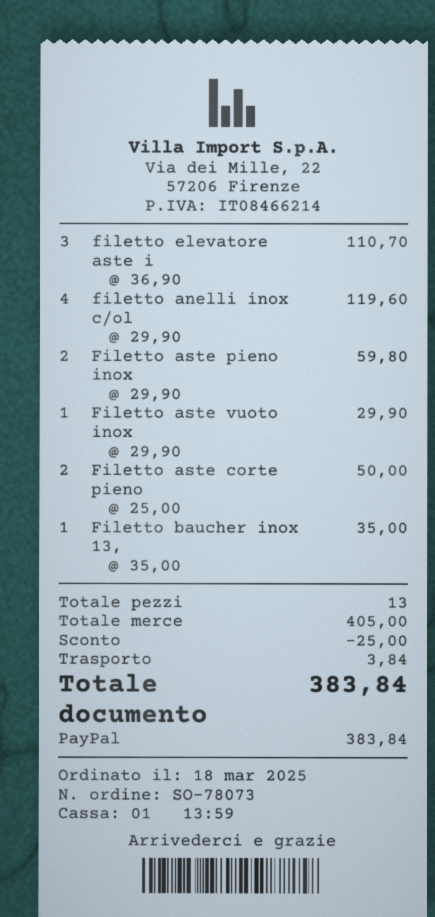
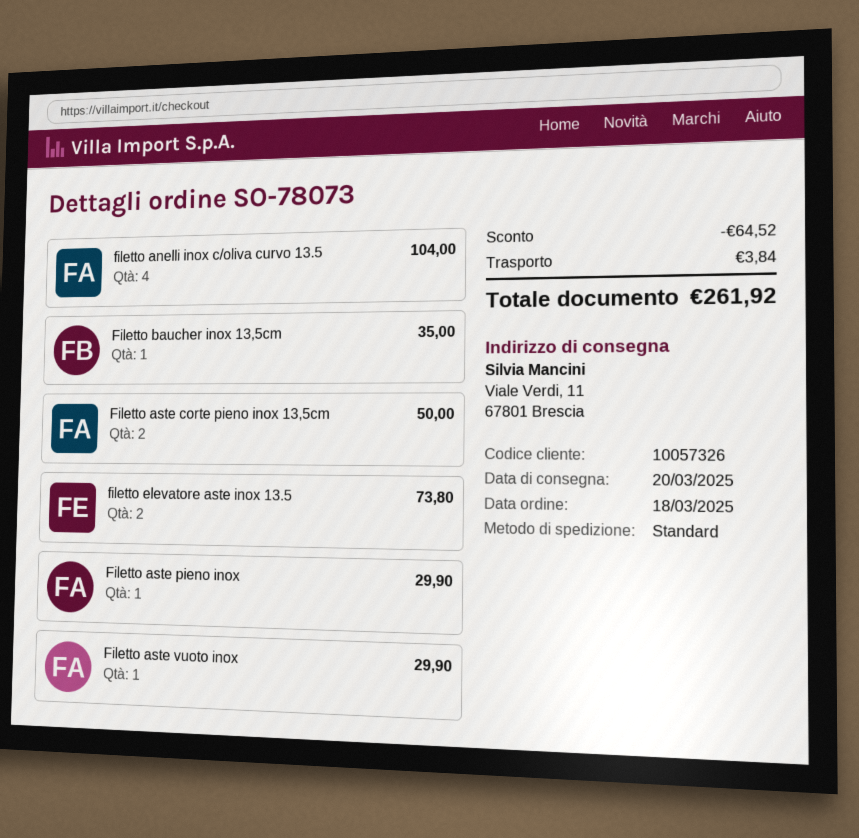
filetto elevatore aste i: 3 for 110.70 -> 2 for 73.80
filetto anelli inox c/ol: 4 for 119.60 -> 4 for 104.00
Filetto aste pieno inox: 2 for 59.80 -> 1 for 29.90
discount: 25.00 -> 64.52
total: 383.84 -> 261.92

